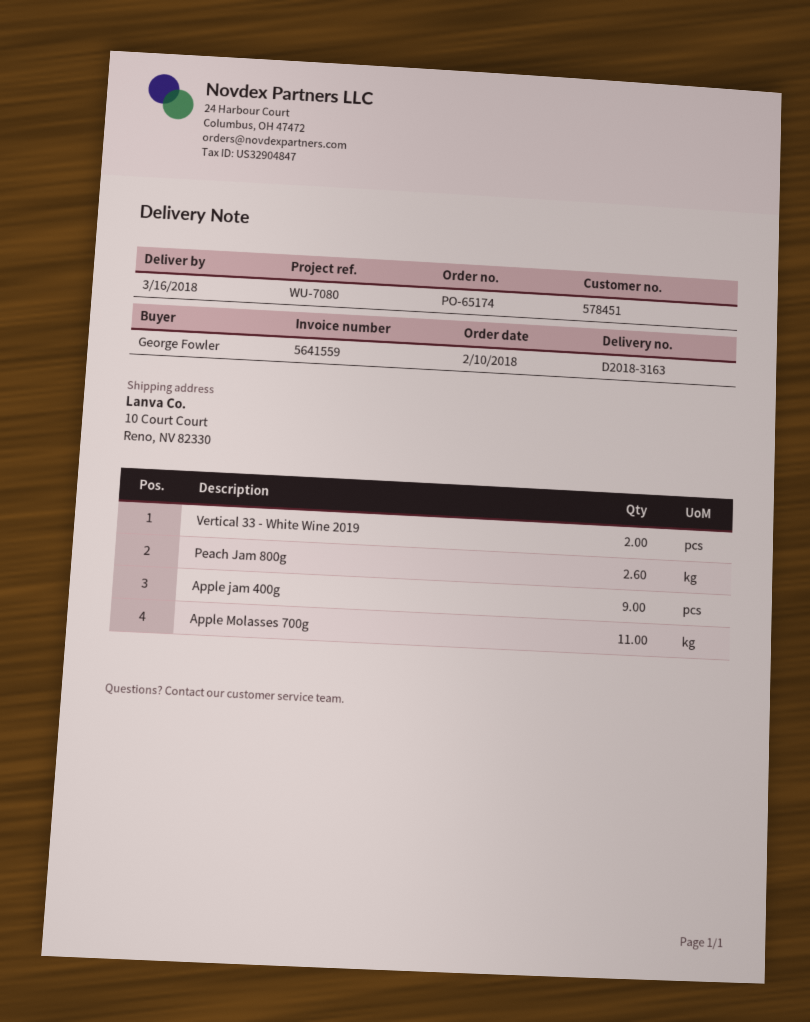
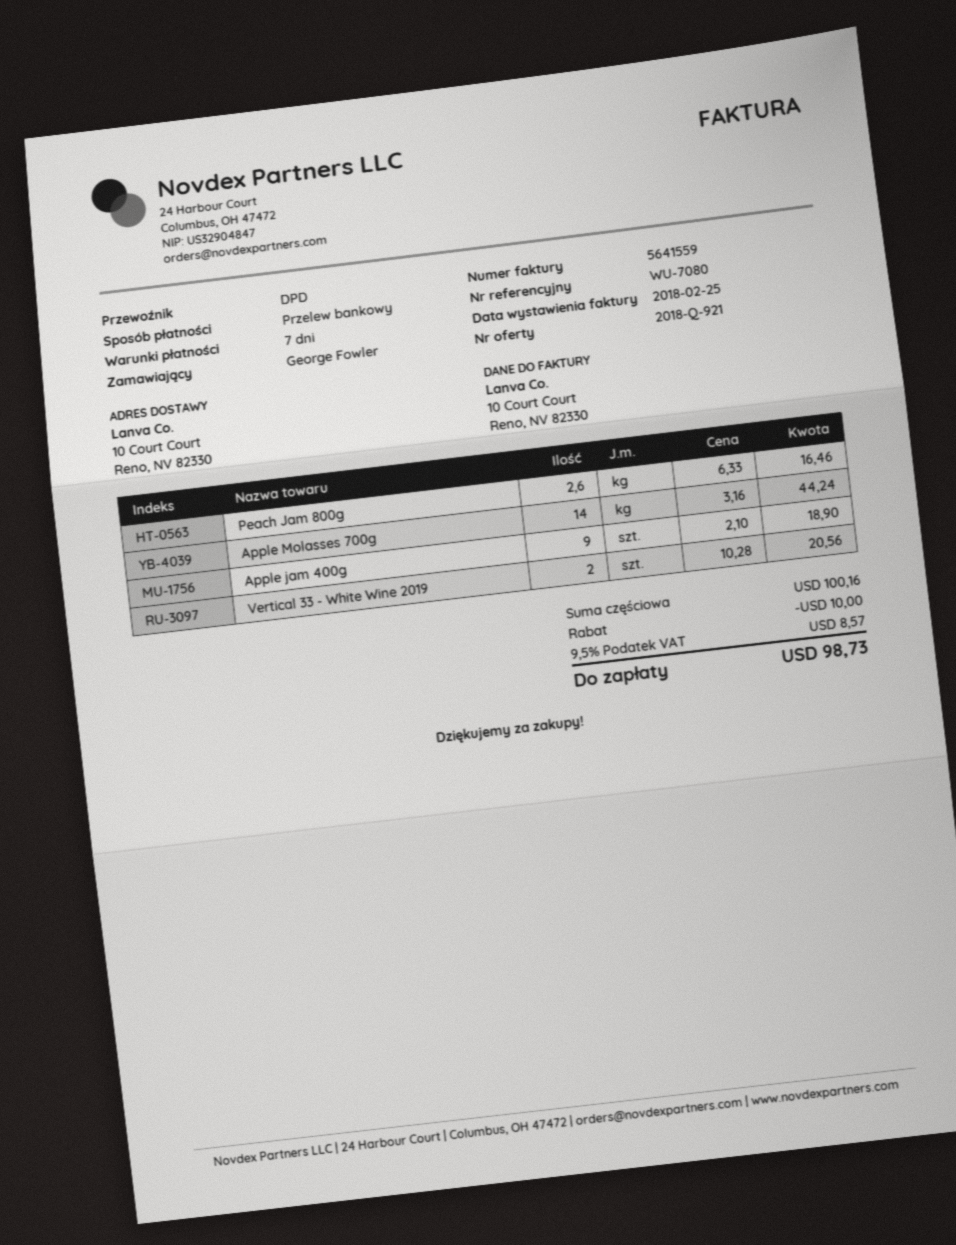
Apple Molasses 700g: 11 -> 14

